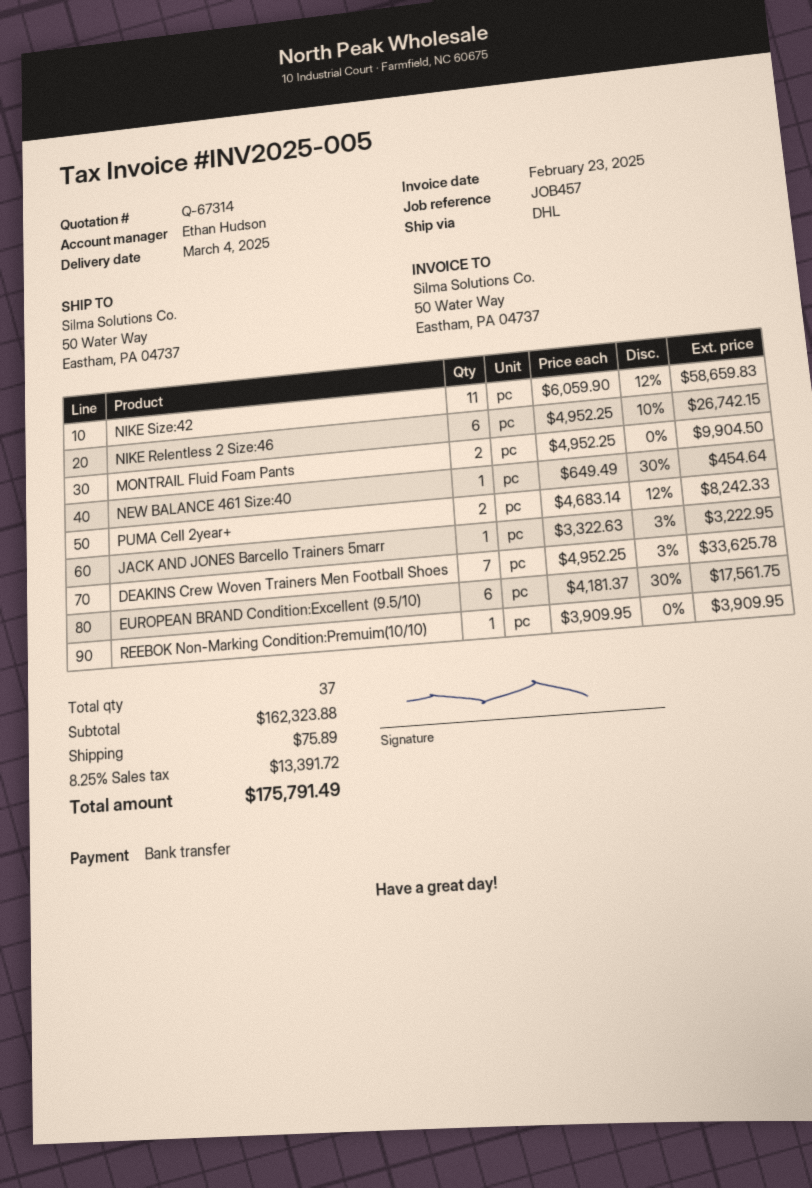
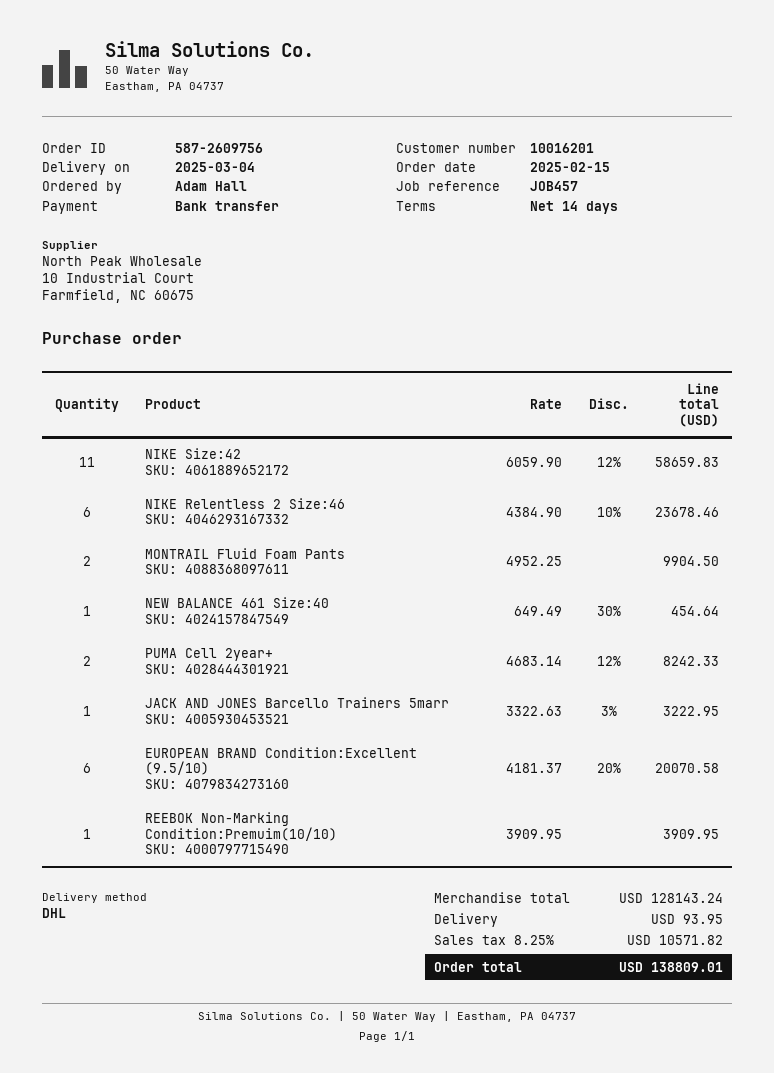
NIKE Relentless 2 Size:46: 6 x 4952.25 - 10% = 26742.15 -> 6 x 4384.90 - 10% = 23678.46
DEAKINS Crew Woven Trainers Men Football Shoes: 7 x 4952.25 - 3% = 33625.78 -> none
EUROPEAN BRAND Condition:Excellent (9.5/10): 6 x 4181.37 - 30% = 17561.75 -> 6 x 4181.37 - 20% = 20070.58
subtotal: 162323.88 -> 128143.24
shipping: 75.89 -> 93.95
tax: 8.25% = 13391.72 -> 8.25% = 10571.82
total: 175791.49 -> 138809.01

